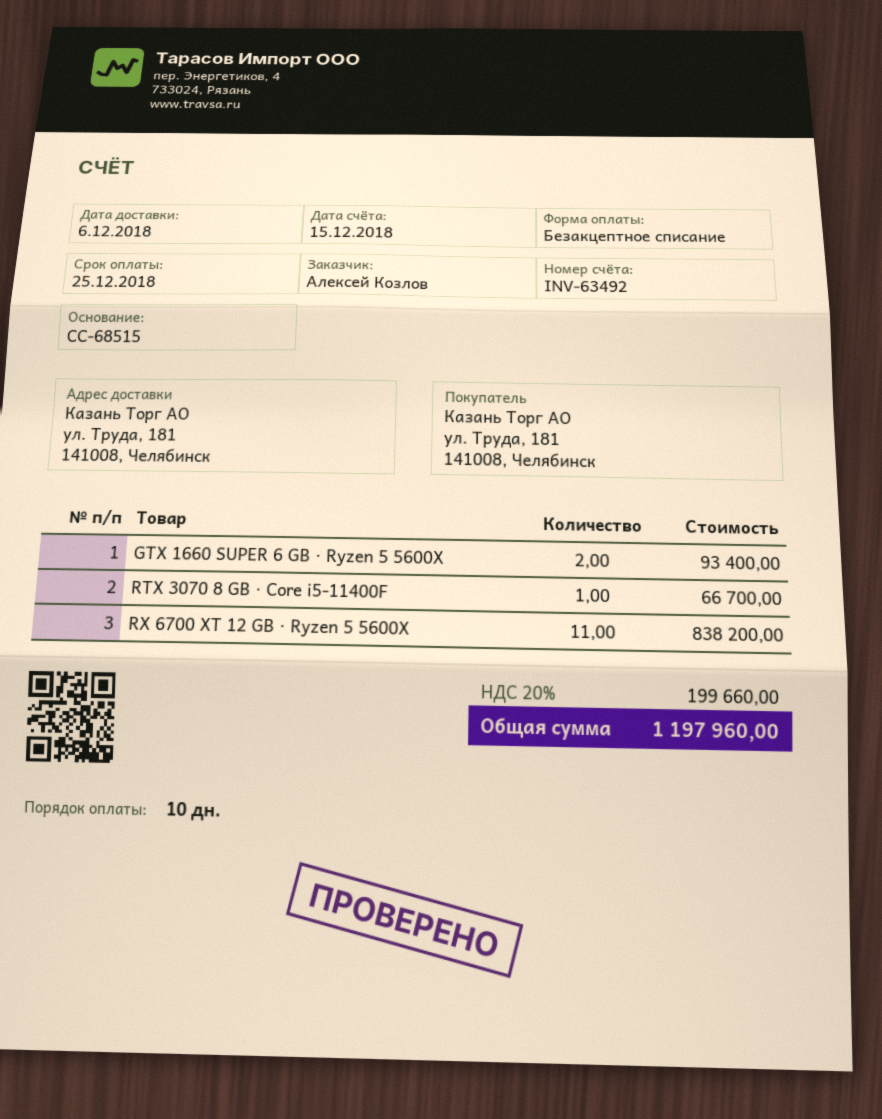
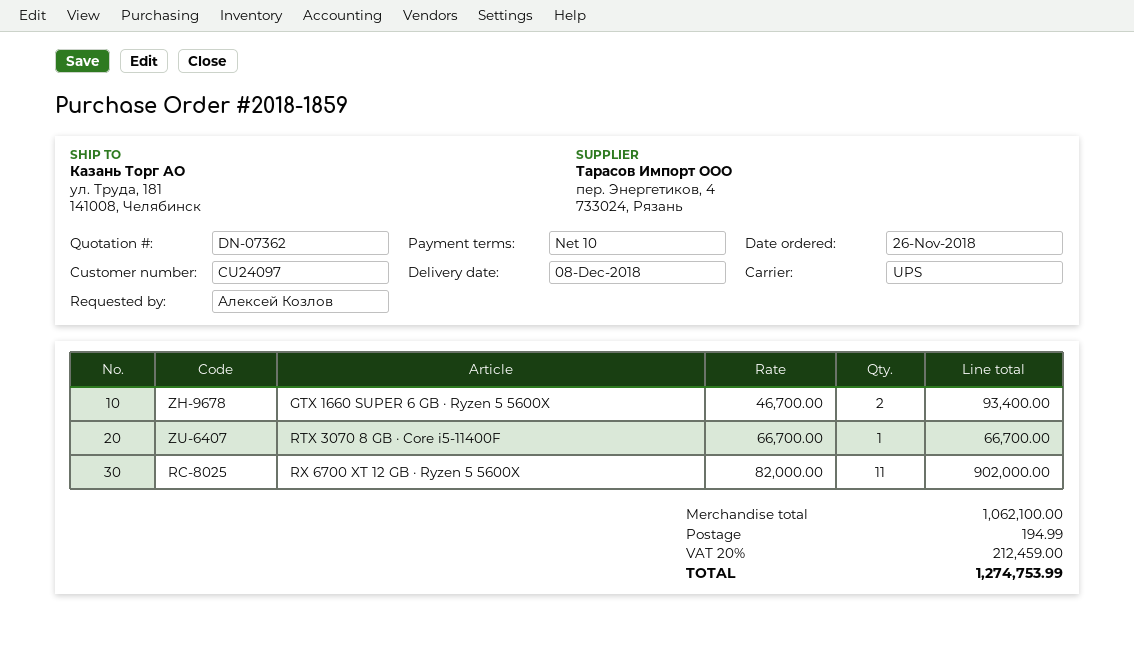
delivery date: 2018-12-06 -> 2018-12-08
RX 6700 XT 12 GB · Ryzen 5 5600X: 11 for 838200.00 -> 11 for 902000.00
shipping: none -> 194.99
tax: 20% = 199660.00 -> 20% = 212459.00
total: 1197960.00 -> 1274753.99

